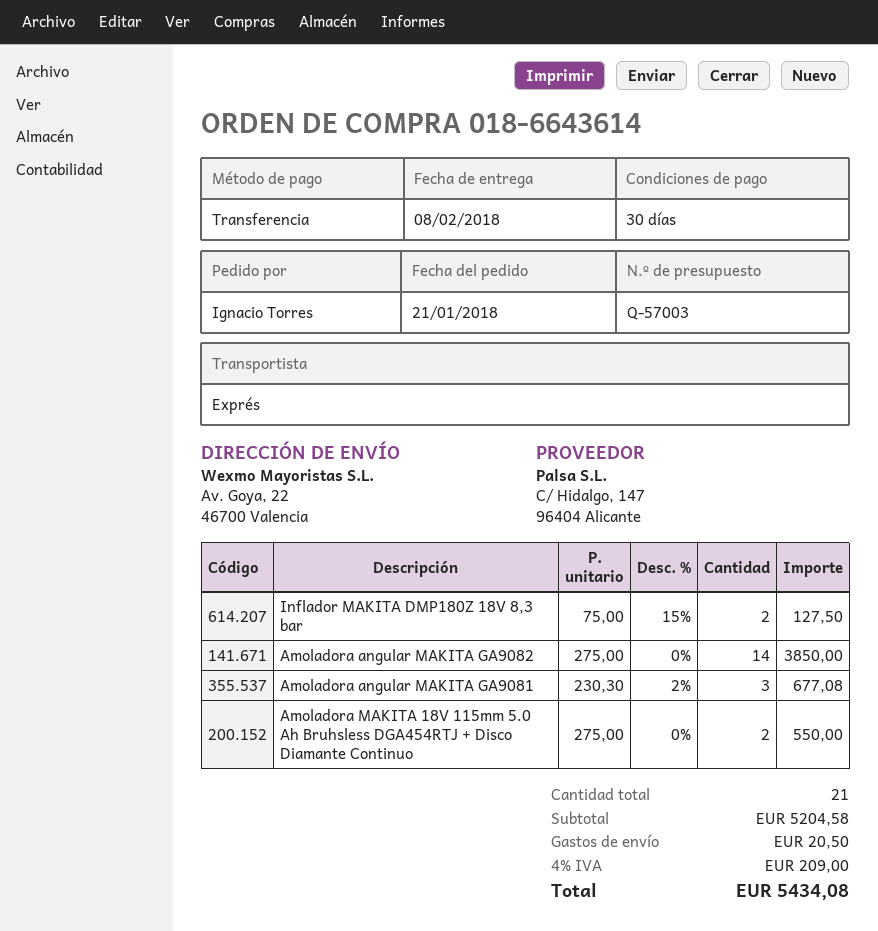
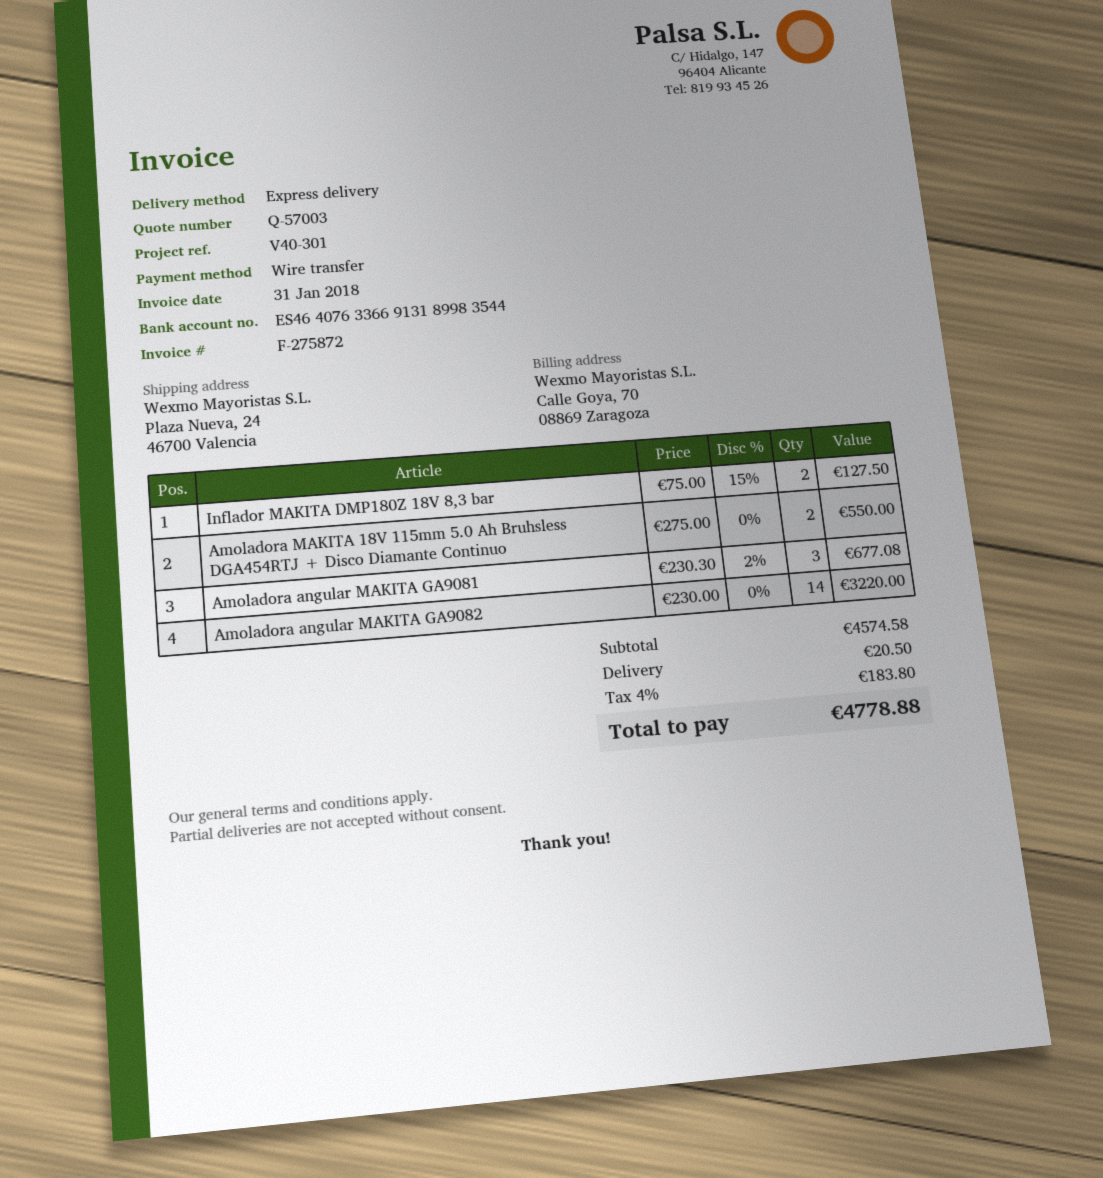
ship to: Av. Goya, 22, 46700 Valencia -> Plaza Nueva, 24, 46700 Valencia
Amoladora angular MAKITA GA9082: 14 x 275.00 = 3850.00 -> 14 x 230.00 = 3220.00
subtotal: 5204.58 -> 4574.58
tax: 4% = 209.00 -> 4% = 183.80
total: 5434.08 -> 4778.88

